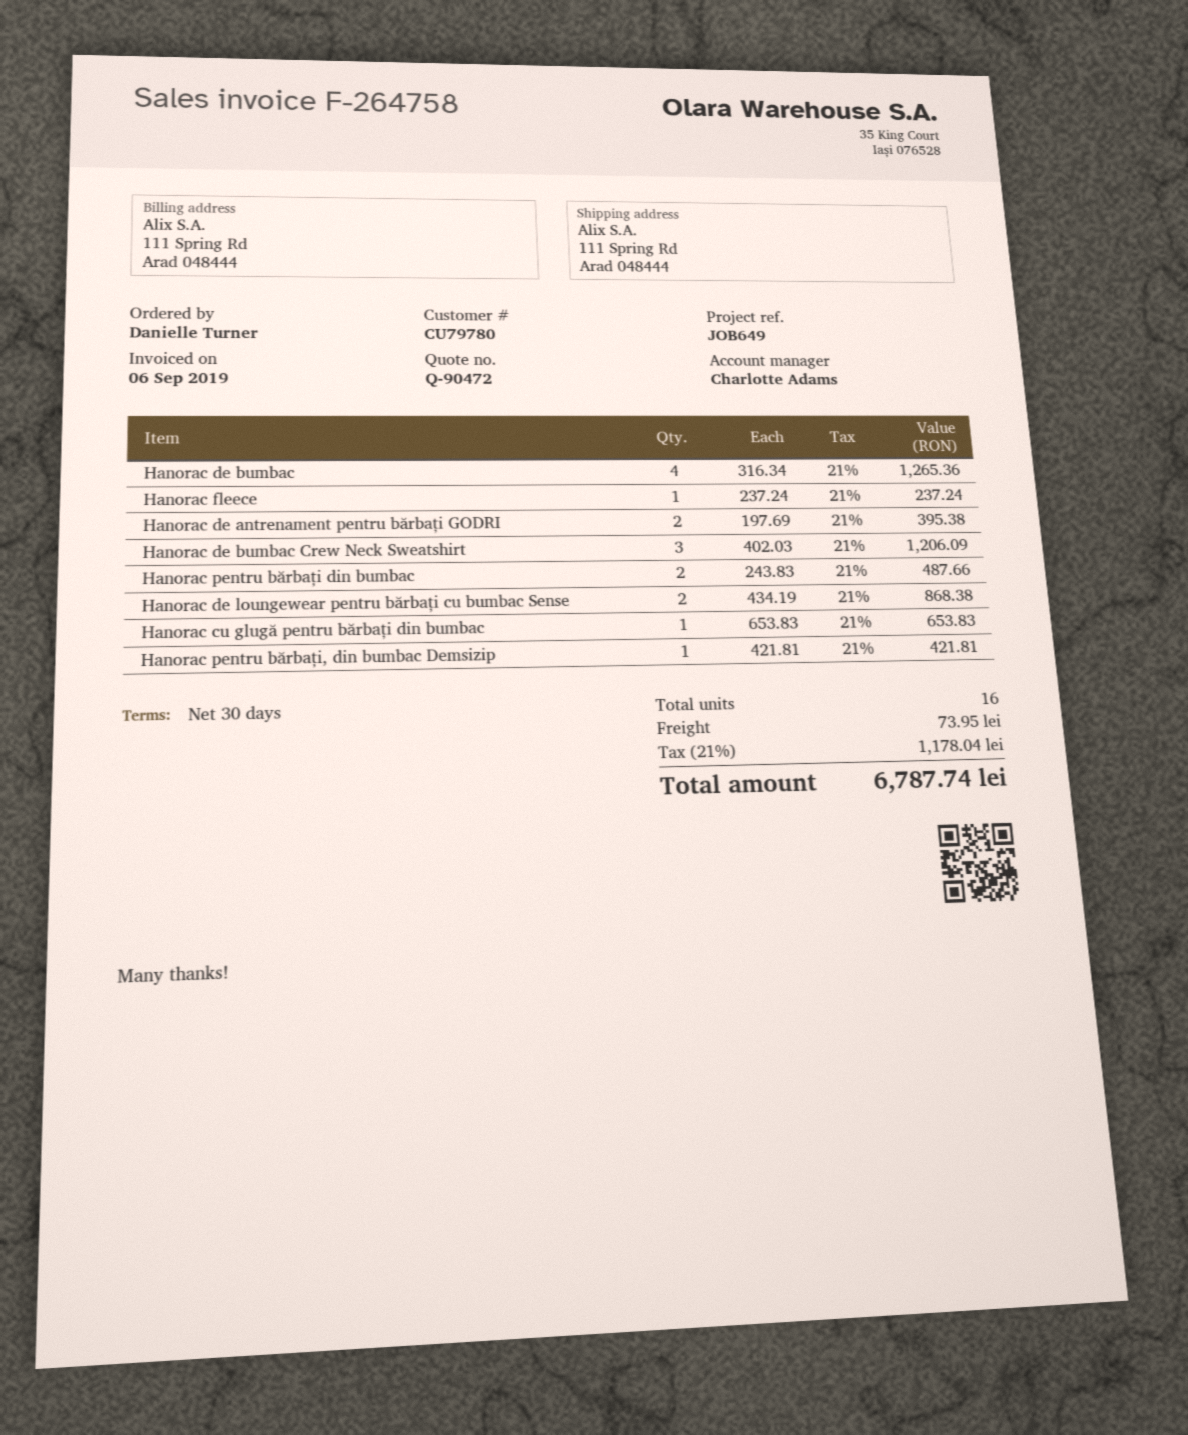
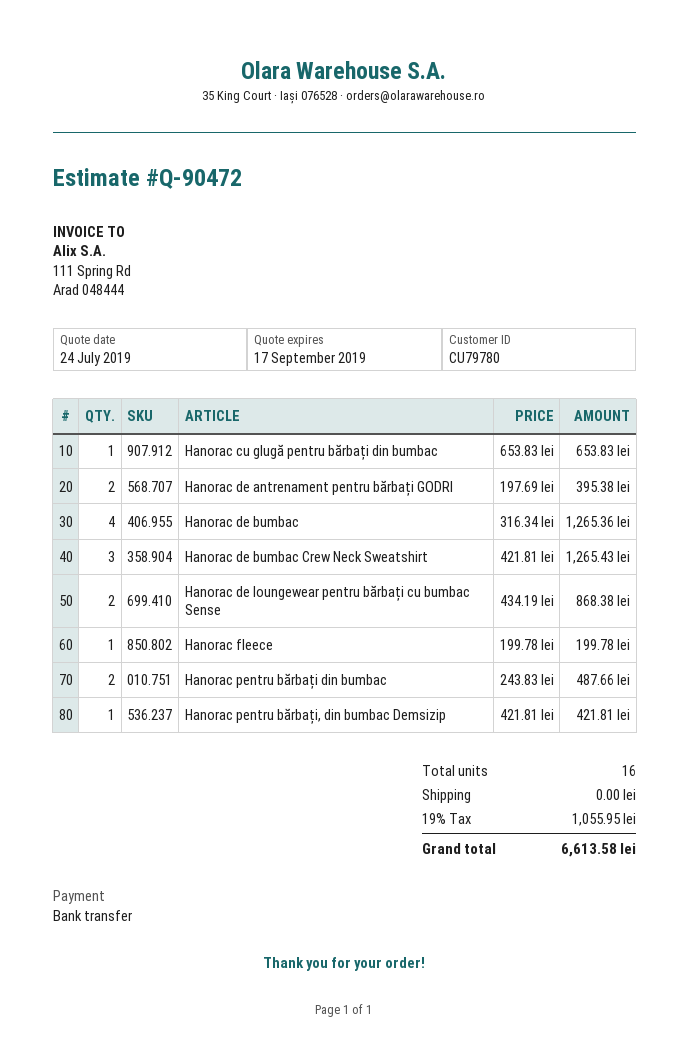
Hanorac fleece: 1 x 237.24 = 237.24 -> 1 x 199.78 = 199.78
Hanorac de bumbac Crew Neck Sweatshirt: 3 x 402.03 = 1206.09 -> 3 x 421.81 = 1265.43
shipping: 73.95 -> 0.00
tax: 21% = 1178.04 -> 19% = 1055.95
total: 6787.74 -> 6613.58

